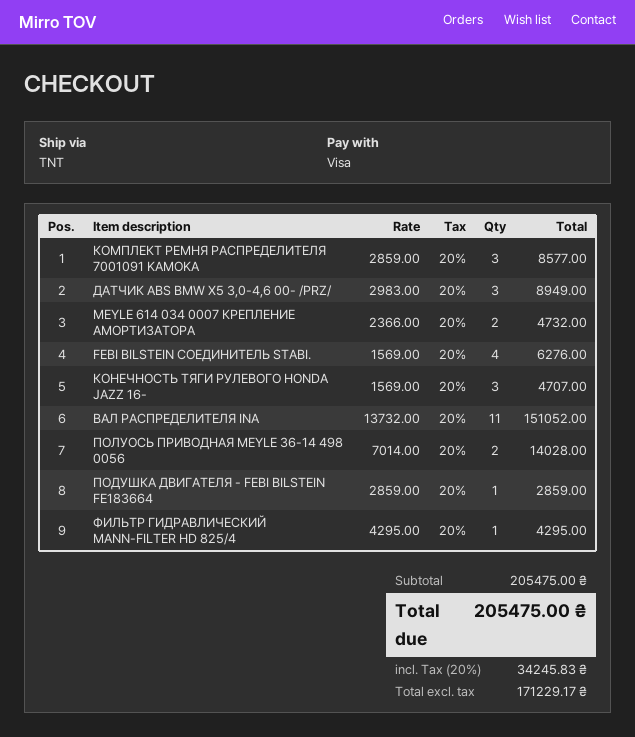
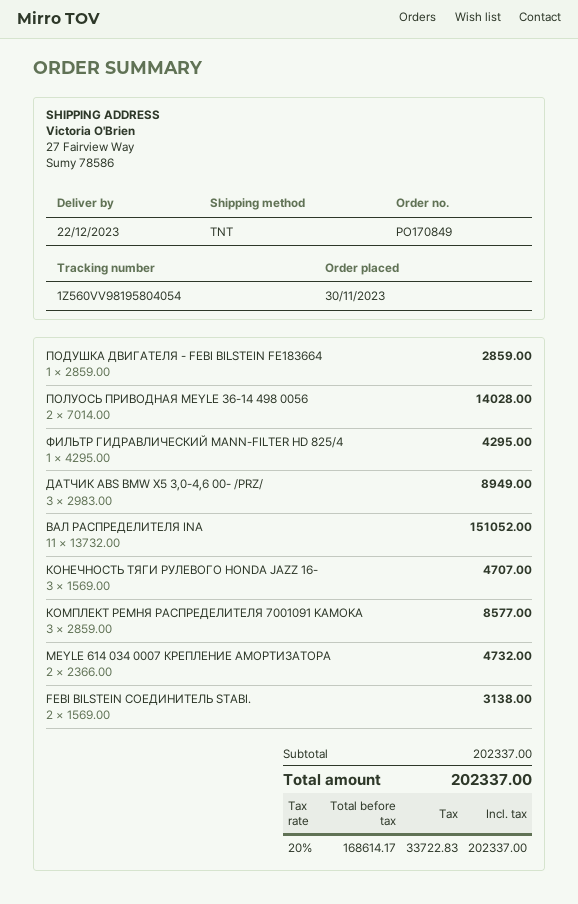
FEBI BILSTEIN СОЕДИНИТЕЛЬ STABI.: 4 x 1569.00 = 6276.00 -> 2 x 1569.00 = 3138.00
subtotal: 205475.00 -> 202337.00
net: 171229.17 -> 168614.17
tax: 20% = 34245.83 -> 20% = 33722.83
total: 205475.00 -> 202337.00

